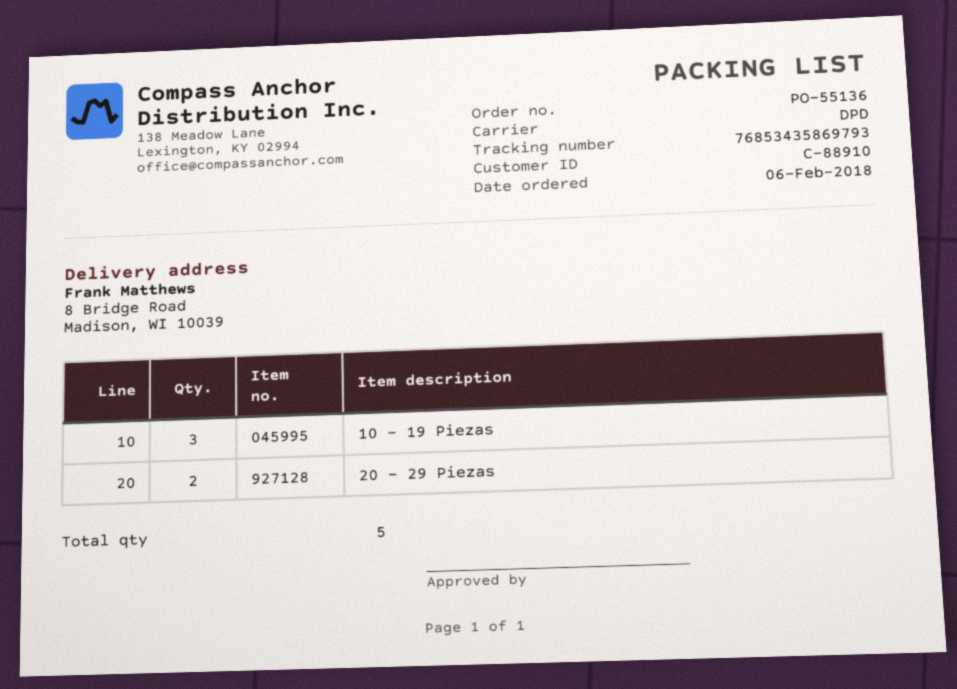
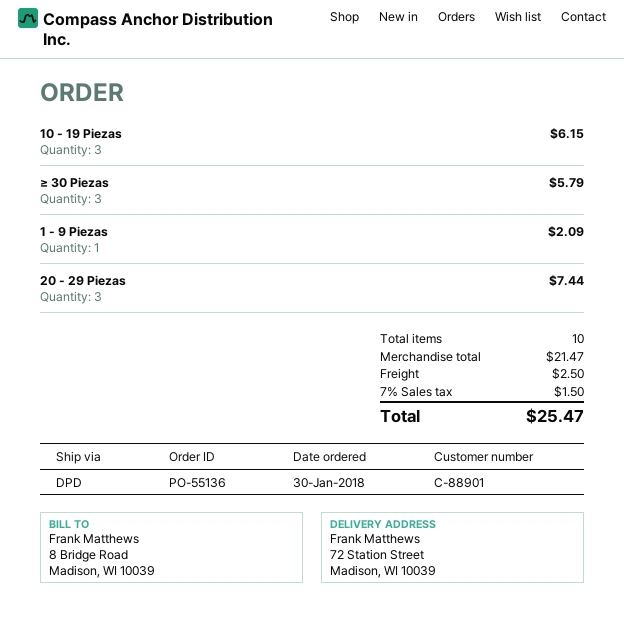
order date: 2018-02-06 -> 2018-01-30
customer number: C-88910 -> C-88901
ship to: 8 Bridge Road, Madison, WI 10039 -> 72 Station Street, Madison, WI 10039
20 - 29 Piezas: 2 -> 3
≥ 30 Piezas: none -> 3
1 - 9 Piezas: none -> 1
total quantity: 5 -> 10

